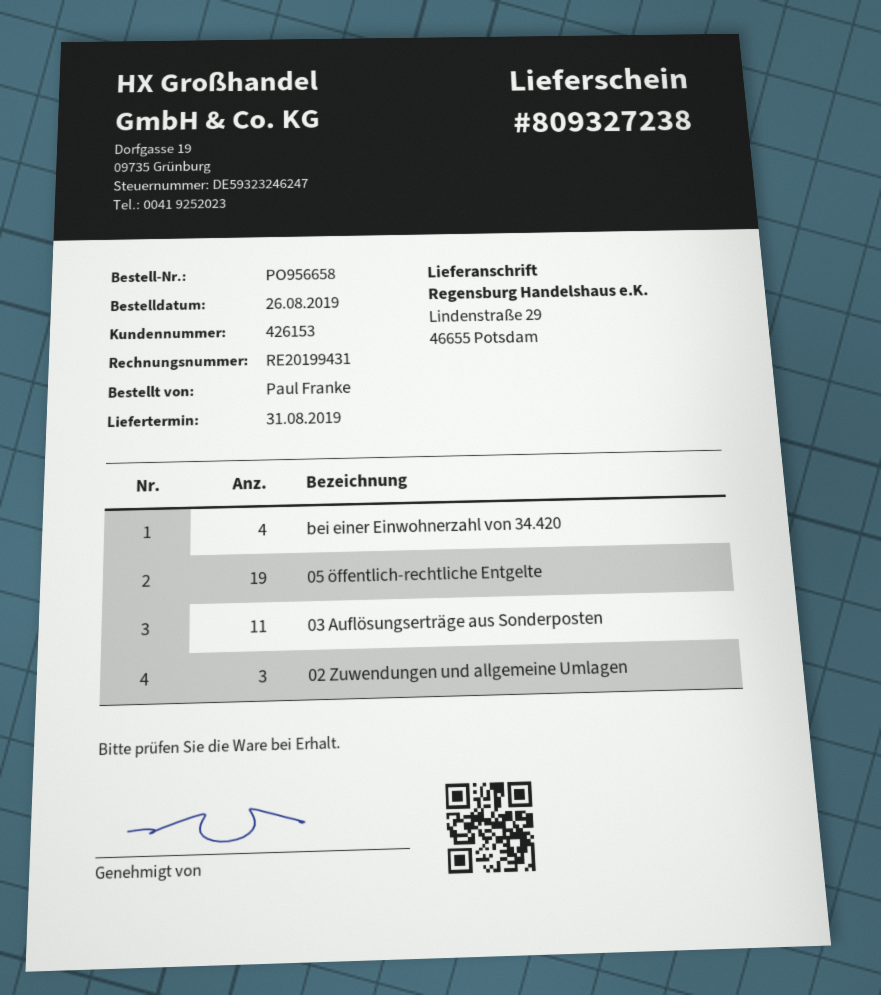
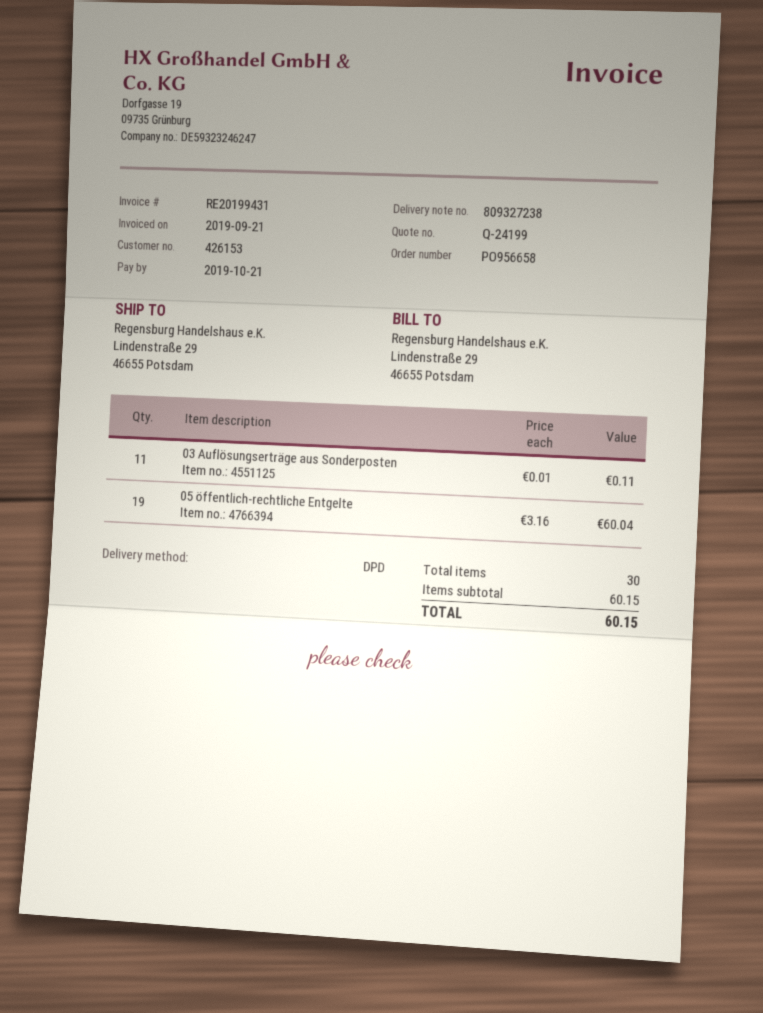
bei einer Einwohnerzahl von 34.420: 4 -> none
02 Zuwendungen und allgemeine Umlagen: 3 -> none

